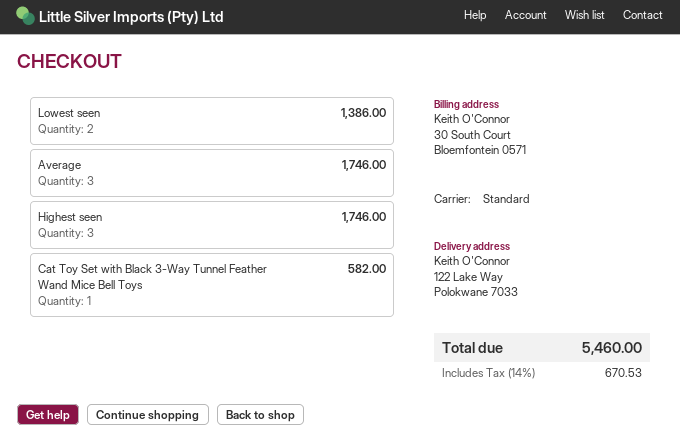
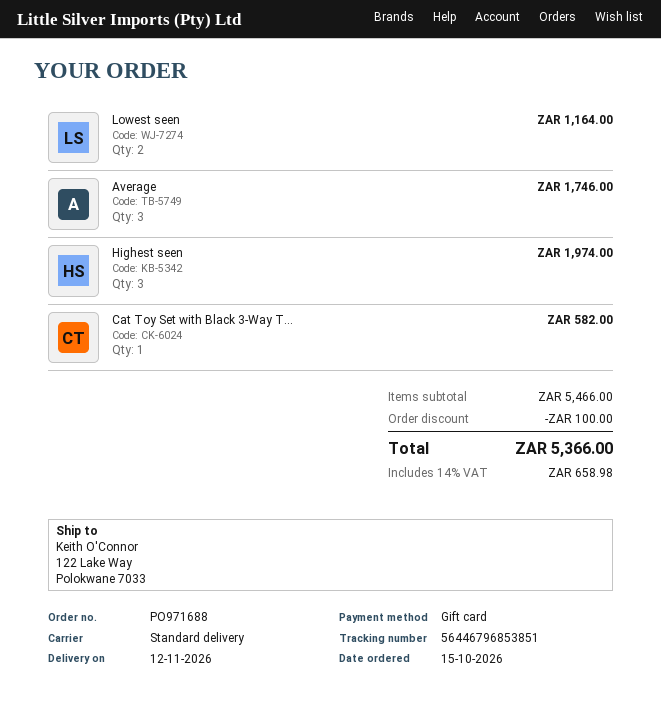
Lowest seen: 2 for 1386.00 -> 2 for 1164.00
Highest seen: 3 for 1746.00 -> 3 for 1974.00
discount: none -> 100.00
tax: 14% = 670.53 -> 14% = 658.98
total: 5460.00 -> 5366.00

